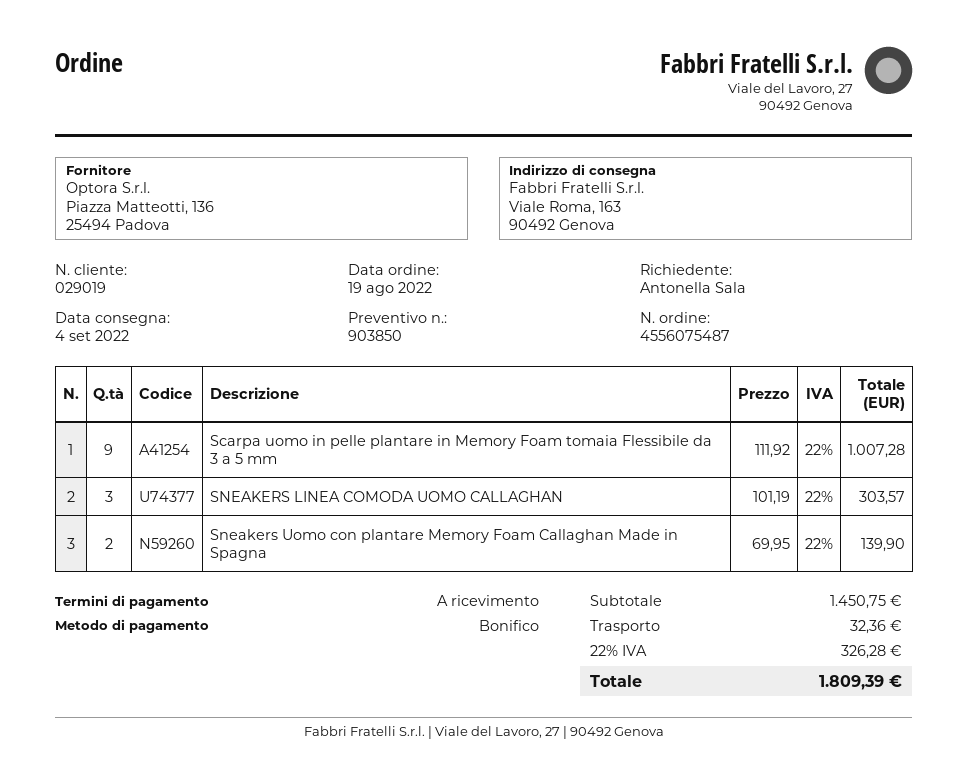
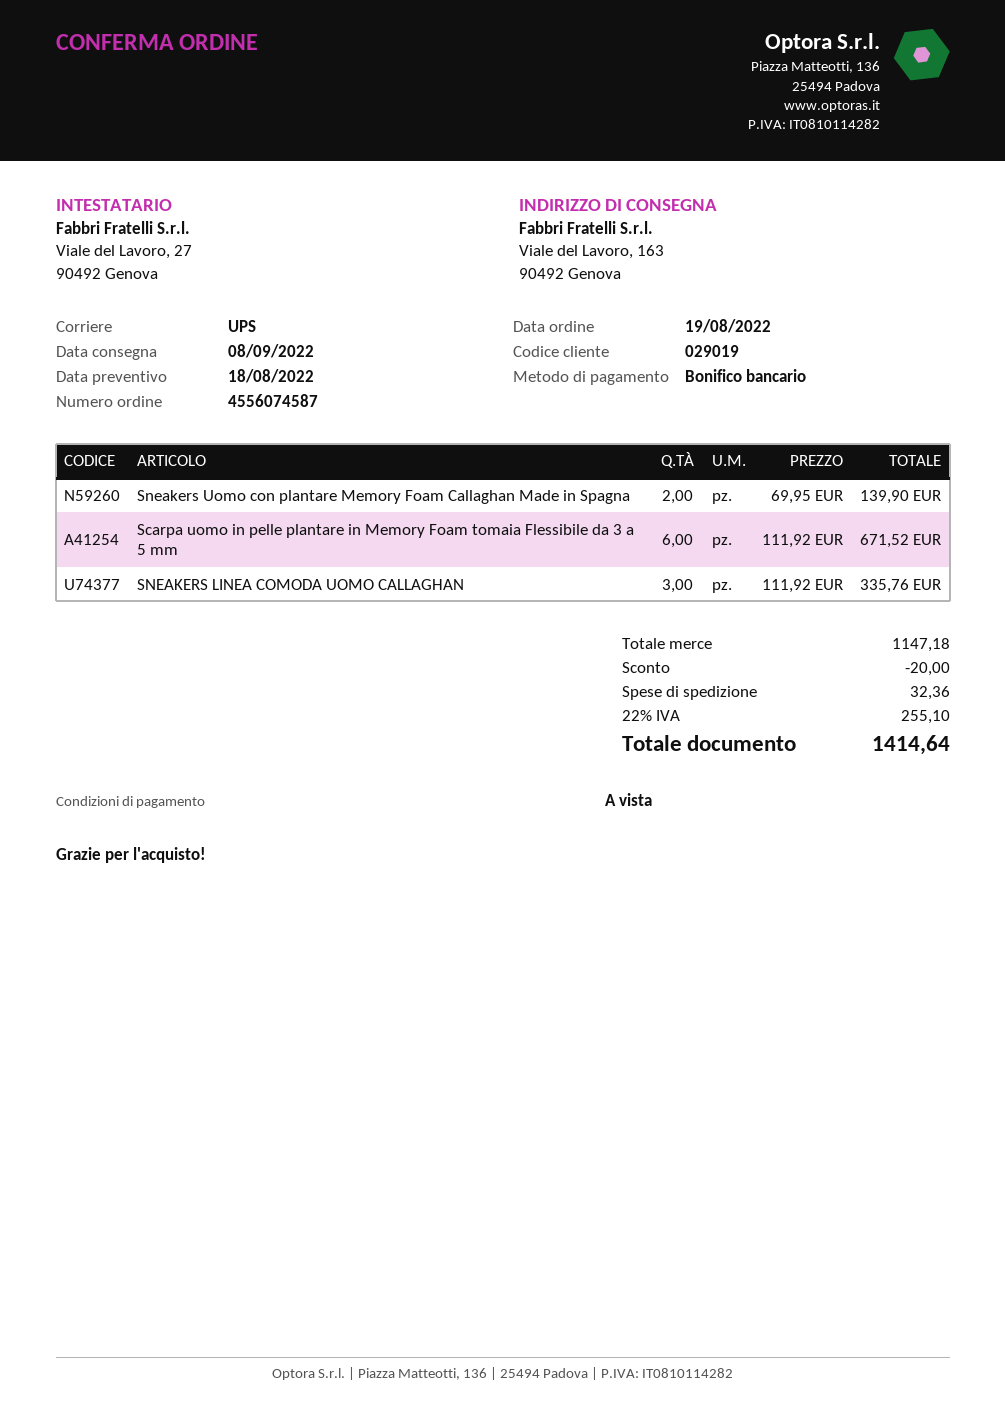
order number: 4556075487 -> 4556074587
delivery date: 2022-09-04 -> 2022-09-08
ship to: Viale Roma, 163, 90492 Genova -> Viale del Lavoro, 163, 90492 Genova
Scarpa uomo in pelle plantare in Memory Foam tomaia Flessibile da 3 a 5 mm: 9 x 111.92 = 1007.28 -> 6 x 111.92 = 671.52
SNEAKERS LINEA COMODA UOMO CALLAGHAN: 3 x 101.19 = 303.57 -> 3 x 111.92 = 335.76
subtotal: 1450.75 -> 1147.18
discount: none -> 20.00
tax: 22% = 326.28 -> 22% = 255.10
total: 1809.39 -> 1414.64

